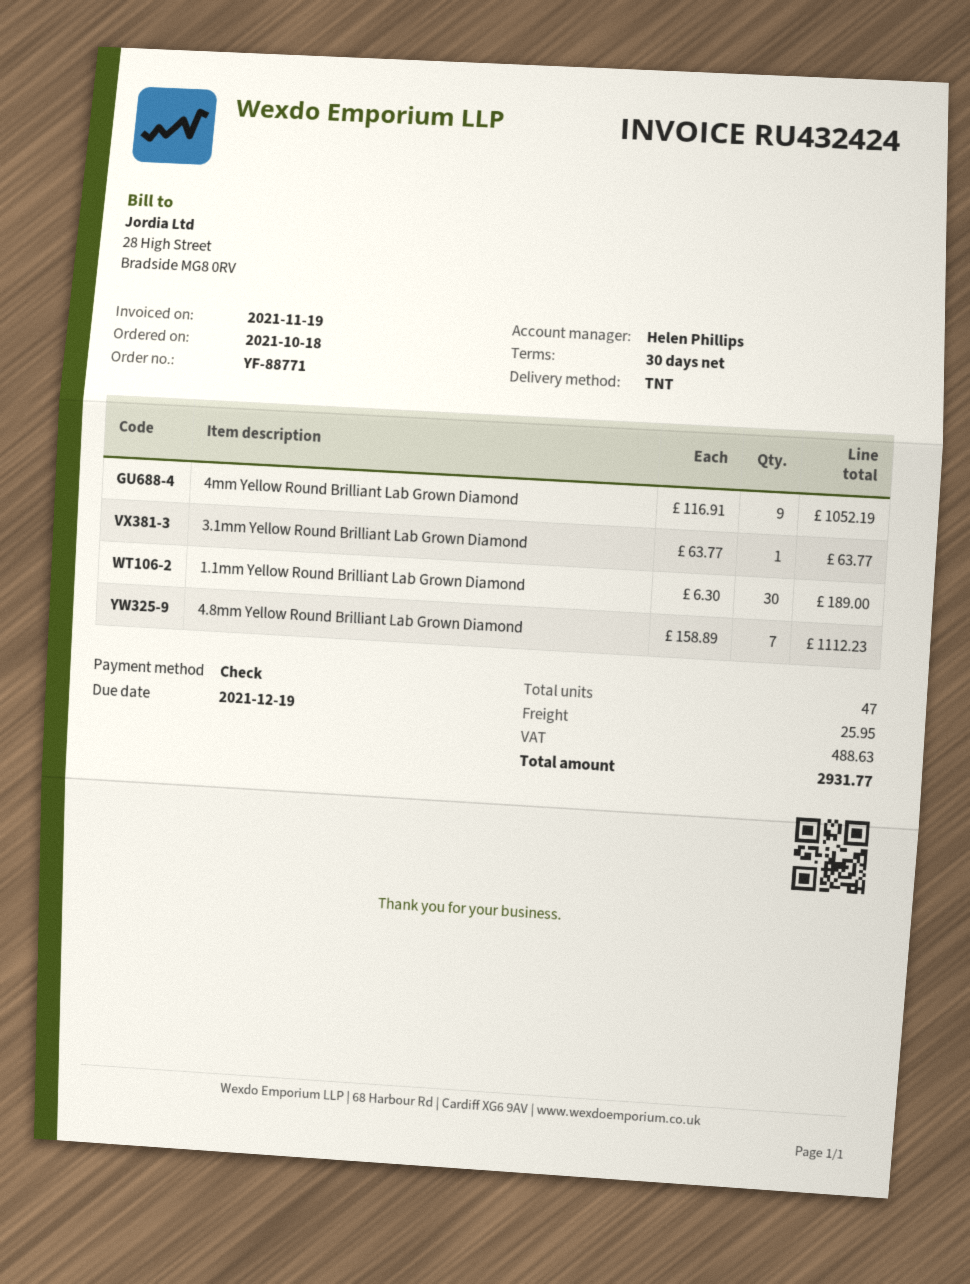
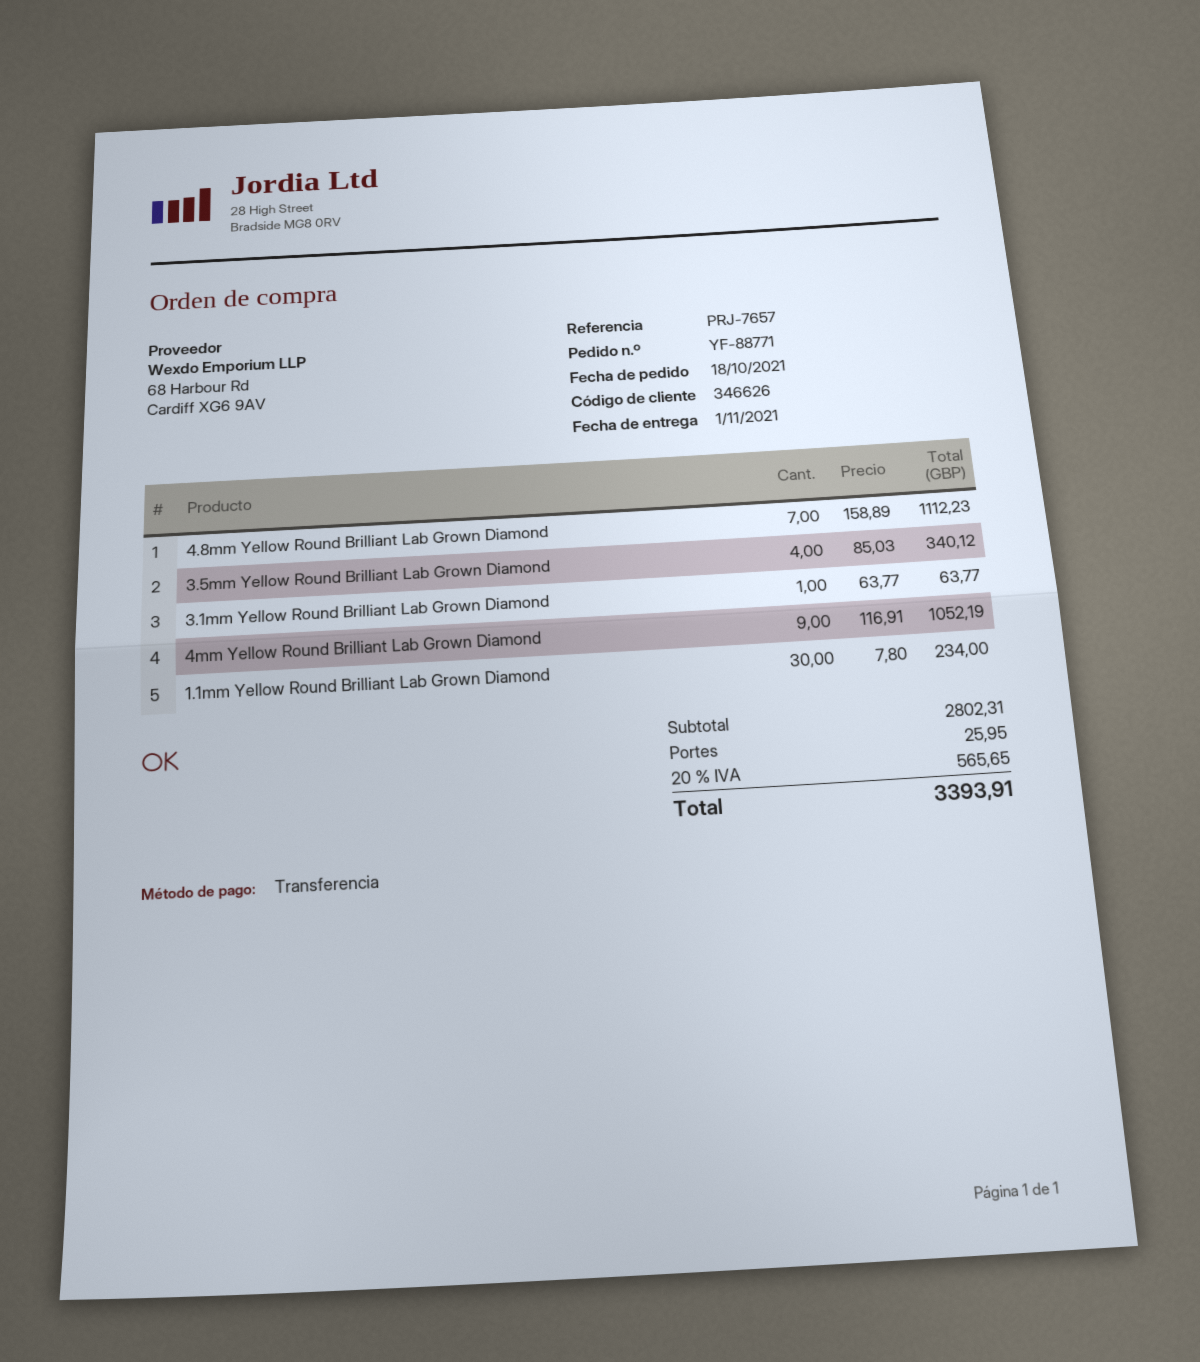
payment method: cheque -> bank transfer
1.1mm Yellow Round Brilliant Lab Grown Diamond: 30 x 6.30 = 189.00 -> 30 x 7.80 = 234.00
3.5mm Yellow Round Brilliant Lab Grown Diamond: none -> 4 x 85.03 = 340.12
tax: 488.63 -> 565.65
total: 2931.77 -> 3393.91

